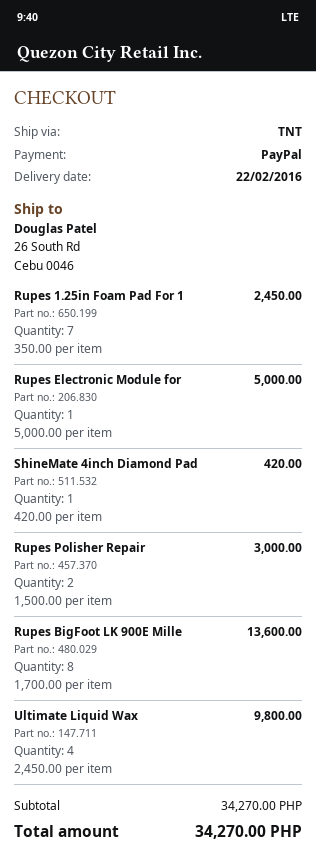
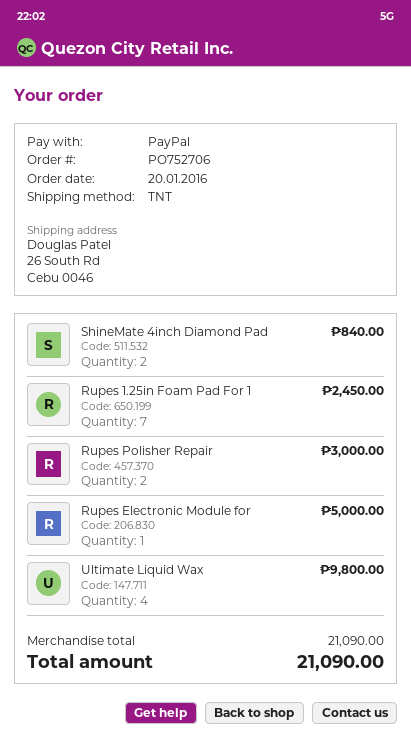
ShineMate 4inch Diamond Pad: 1 for 420.00 -> 2 for 840.00
Rupes BigFoot LK 900E Mille: 8 for 13600.00 -> none
subtotal: 34270.00 -> 21090.00
total: 34270.00 -> 21090.00

